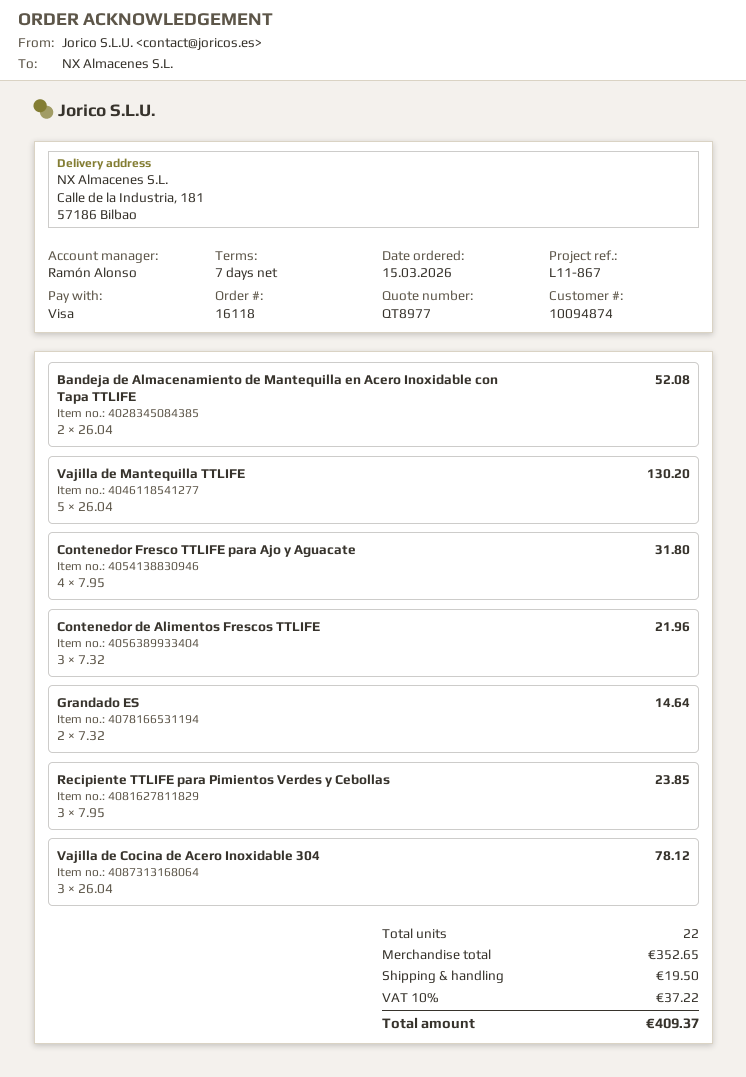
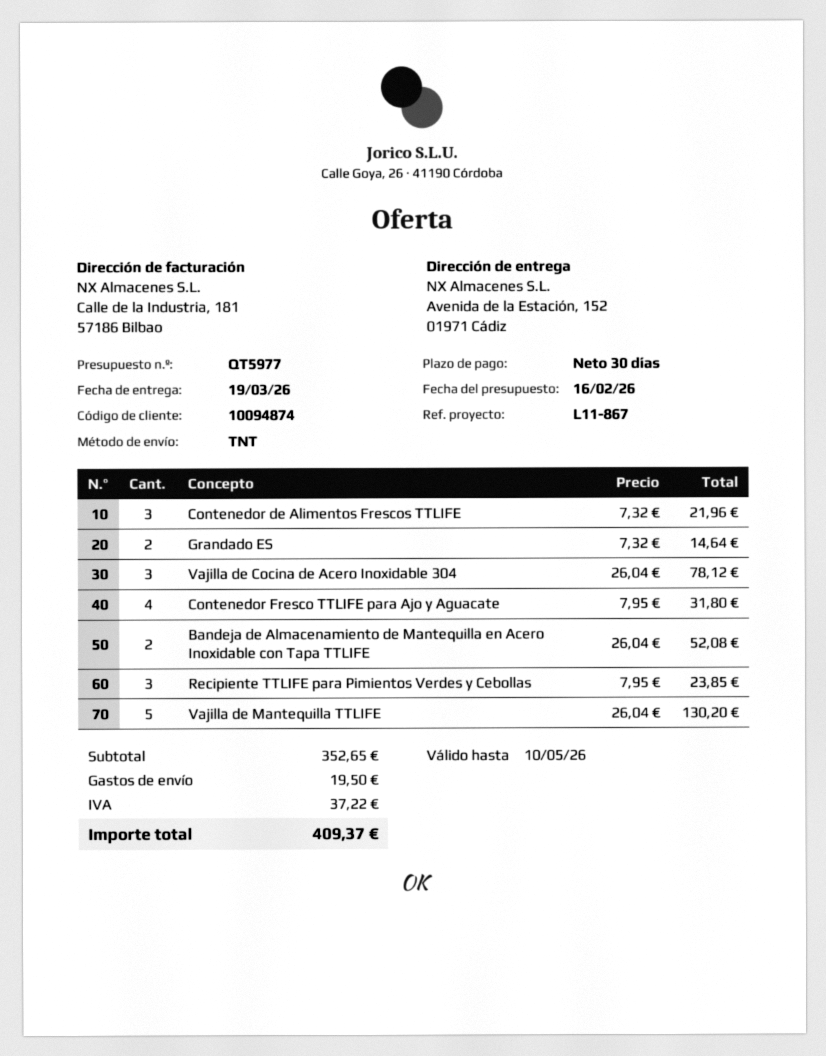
quote number: QT8977 -> QT5977
payment terms: 7 days -> 30 days
ship to: Calle de la Industria, 181, 57186 Bilbao -> Avenida de la Estación, 152, 01971 Cádiz

